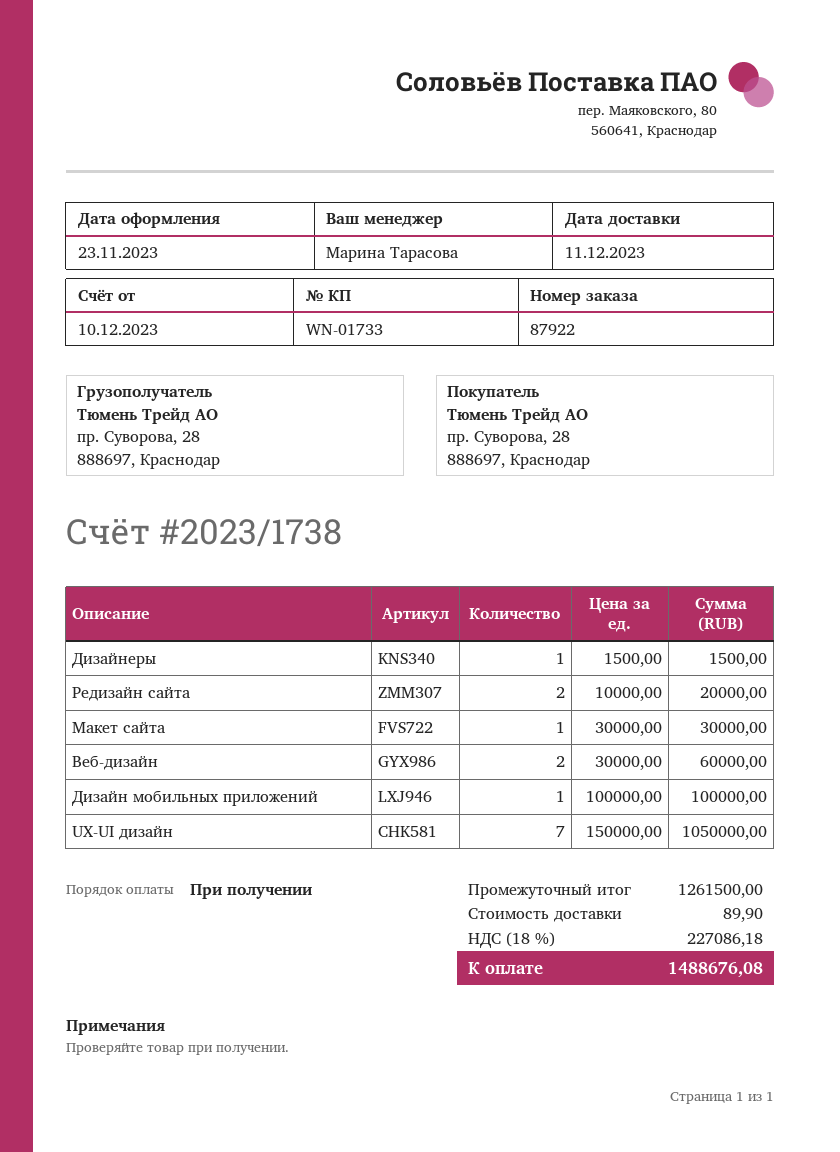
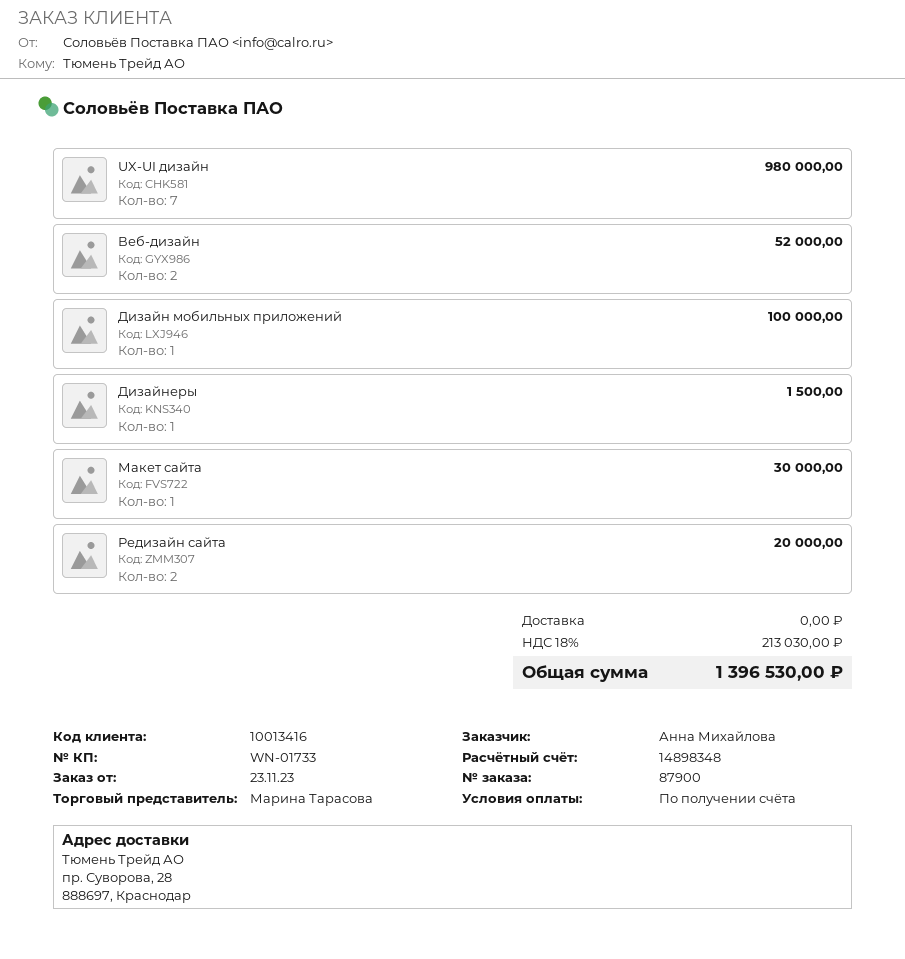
order number: 87922 -> 87900
Веб-дизайн: 2 for 60000.00 -> 2 for 52000.00
UX-UI дизайн: 7 for 1050000.00 -> 7 for 980000.00
shipping: 89.90 -> 0.00
tax: 18% = 227086.18 -> 18% = 213030.00
total: 1488676.08 -> 1396530.00

